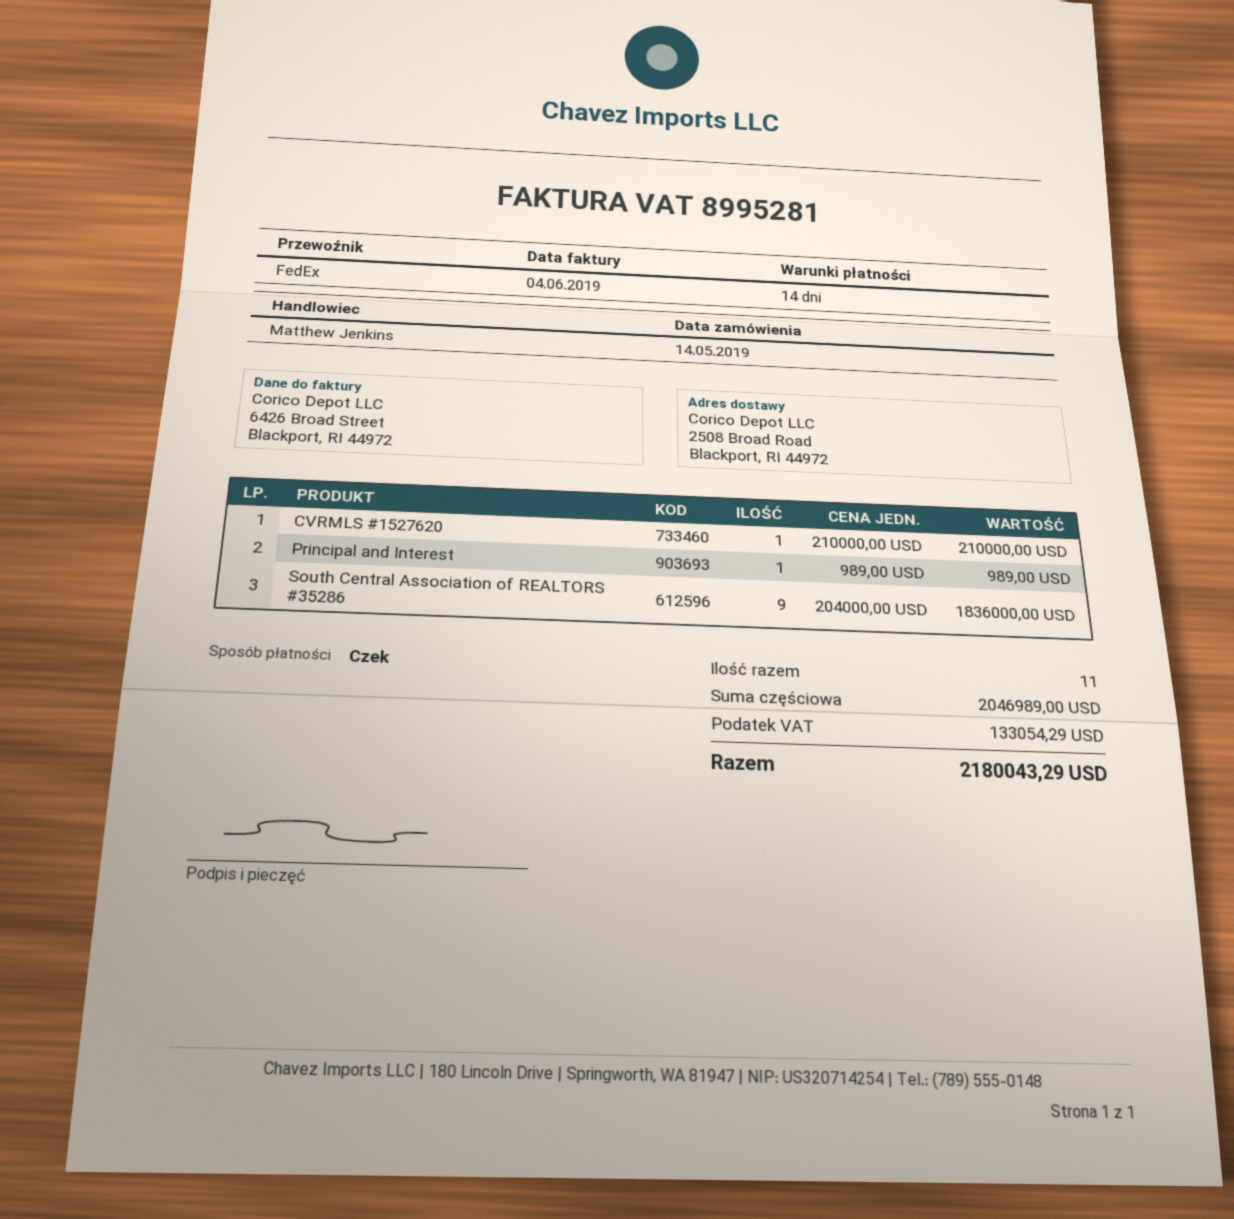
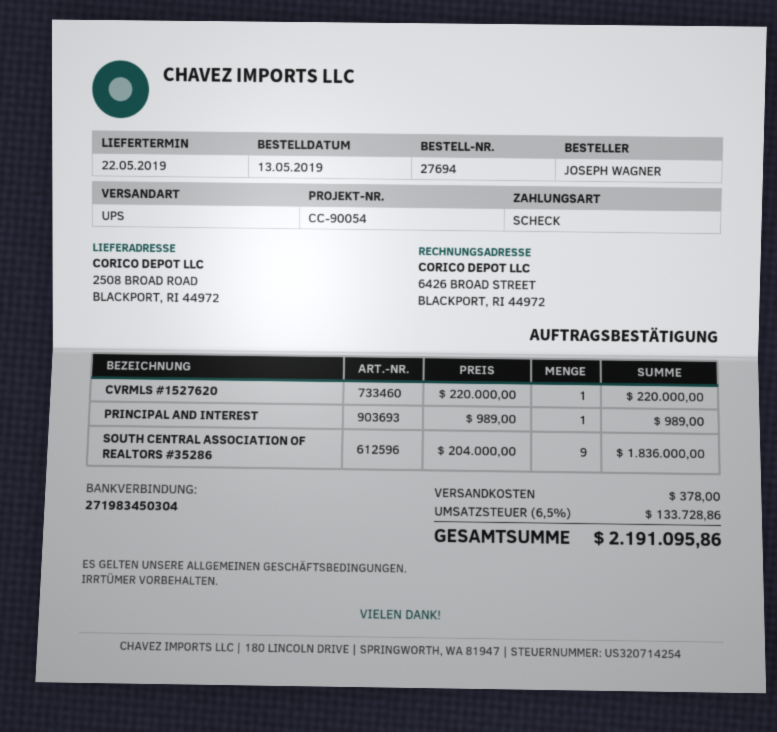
order date: 2019-05-14 -> 2019-05-13
shipping method: FedEx -> UPS
CVRMLS #1527620: 1 x 210000.00 = 210000.00 -> 1 x 220000.00 = 220000.00
shipping: none -> 378.00
tax: 133054.29 -> 133728.86
total: 2180043.29 -> 2191095.86

